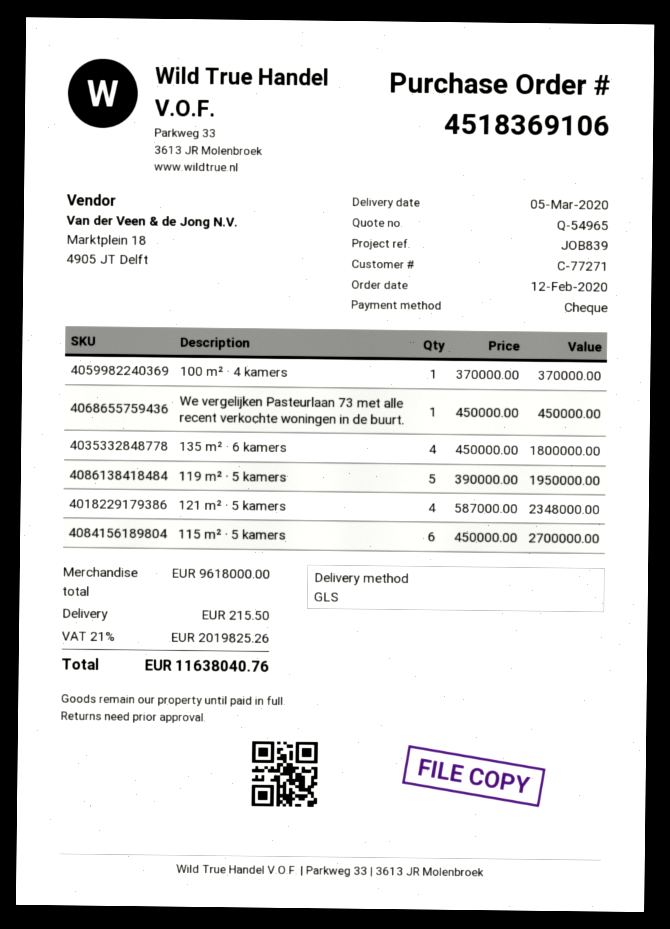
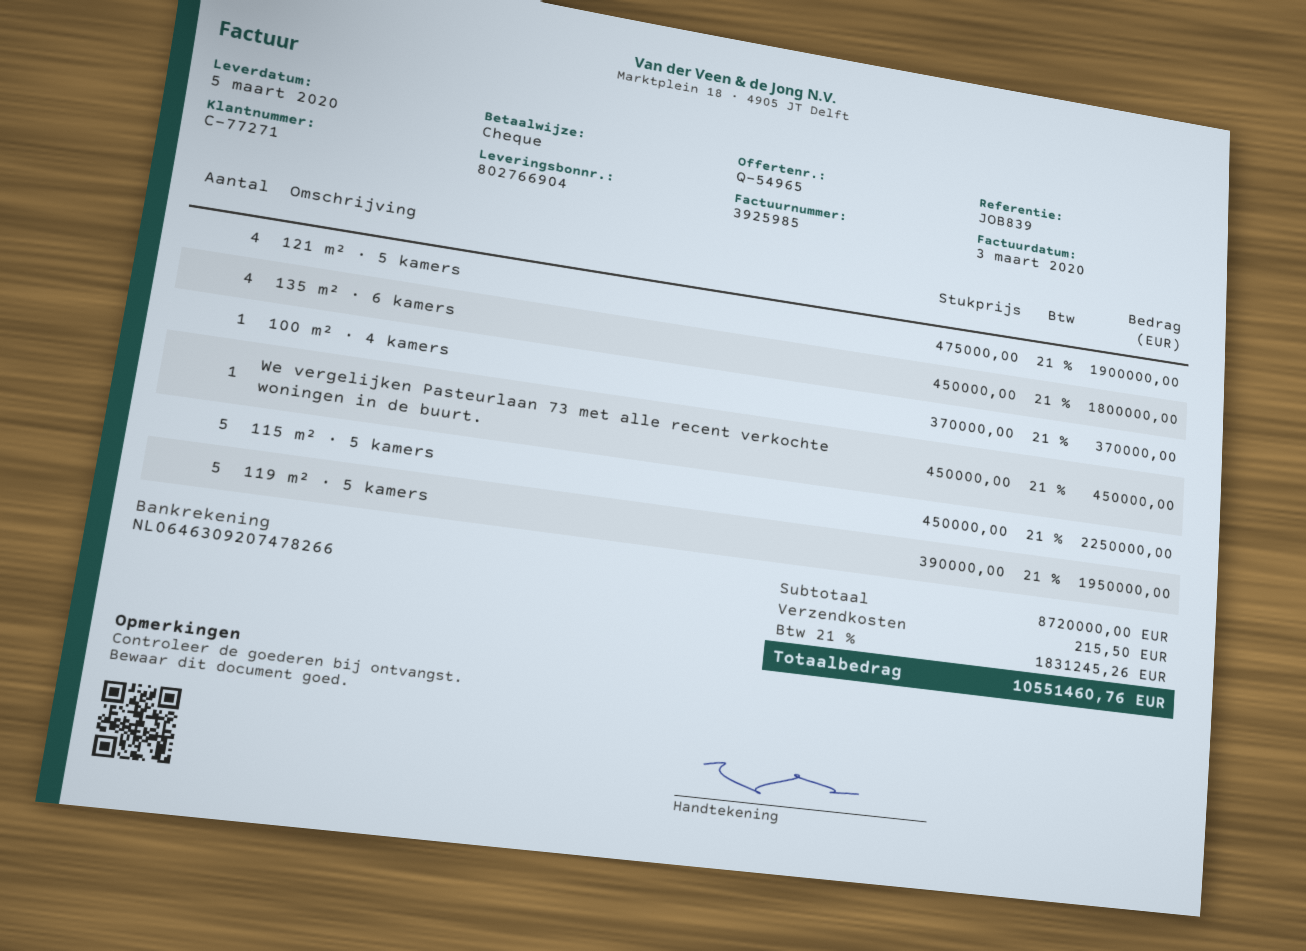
121 m² · 5 kamers: 4 x 587000.00 = 2348000.00 -> 4 x 475000.00 = 1900000.00
115 m² · 5 kamers: 6 x 450000.00 = 2700000.00 -> 5 x 450000.00 = 2250000.00
subtotal: 9618000.00 -> 8720000.00
tax: 21% = 2019825.26 -> 21% = 1831245.26
total: 11638040.76 -> 10551460.76

